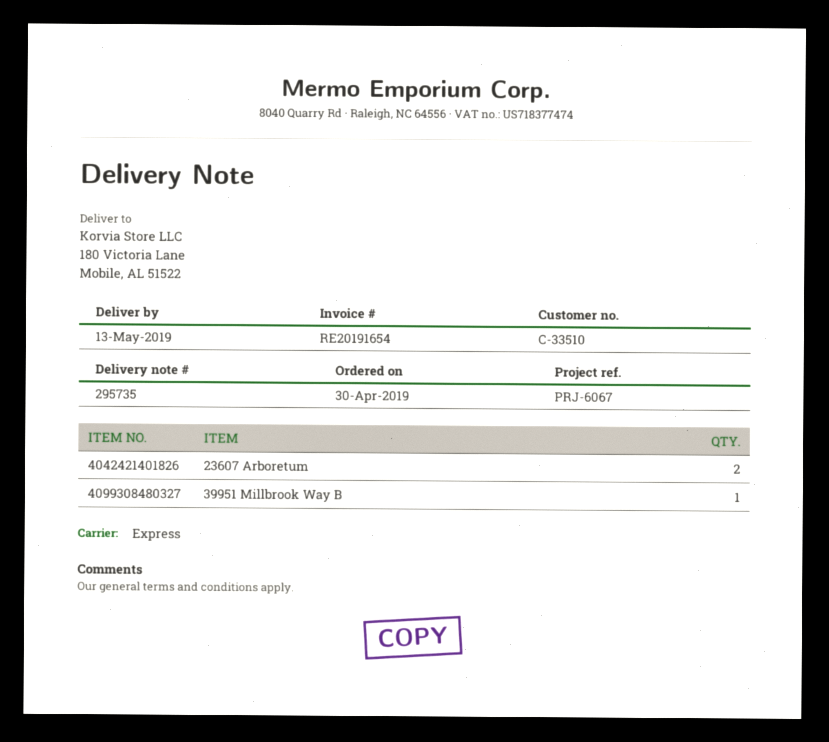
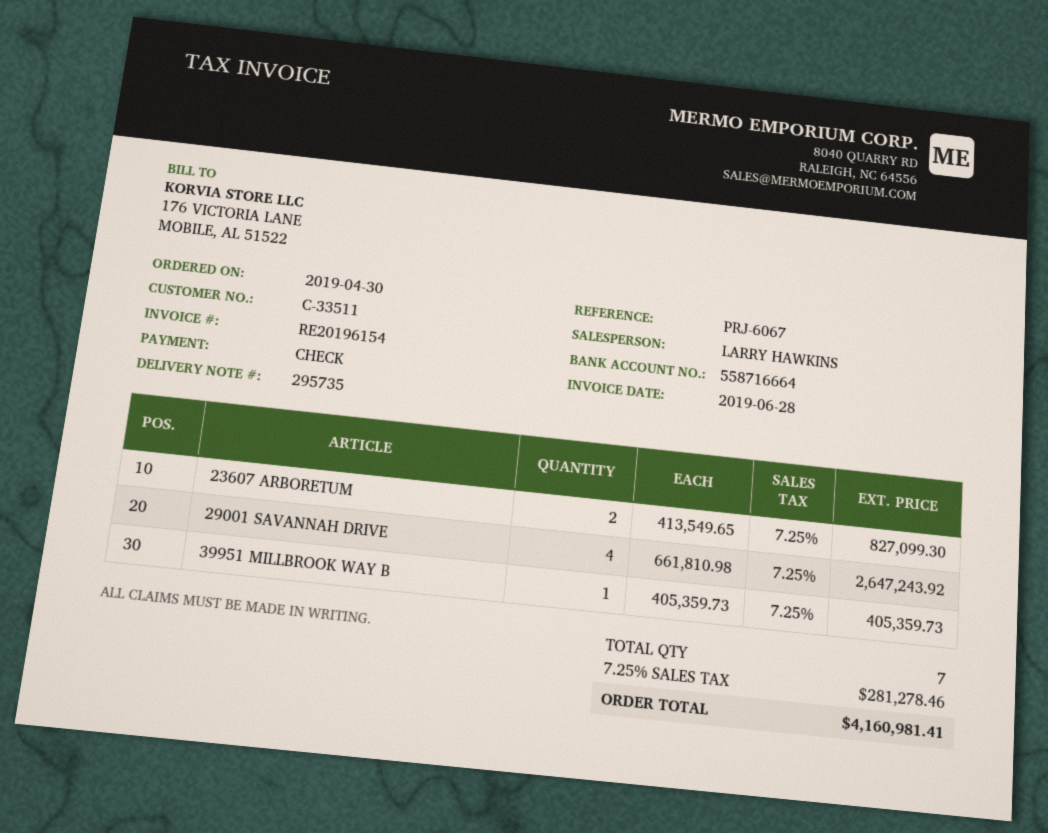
invoice number: RE20191654 -> RE20196154
customer number: C-33510 -> C-33511
29001 SAVANNAH DRIVE: none -> 4

